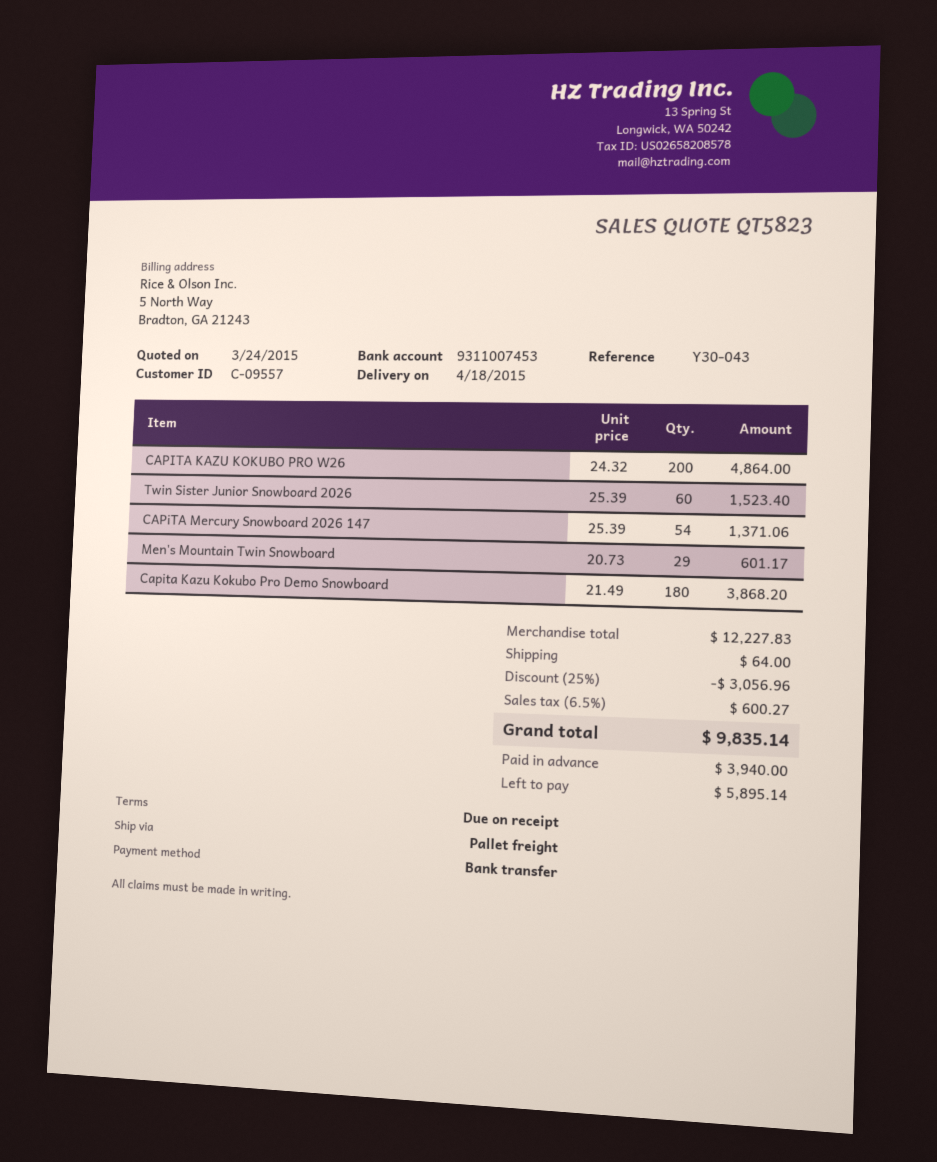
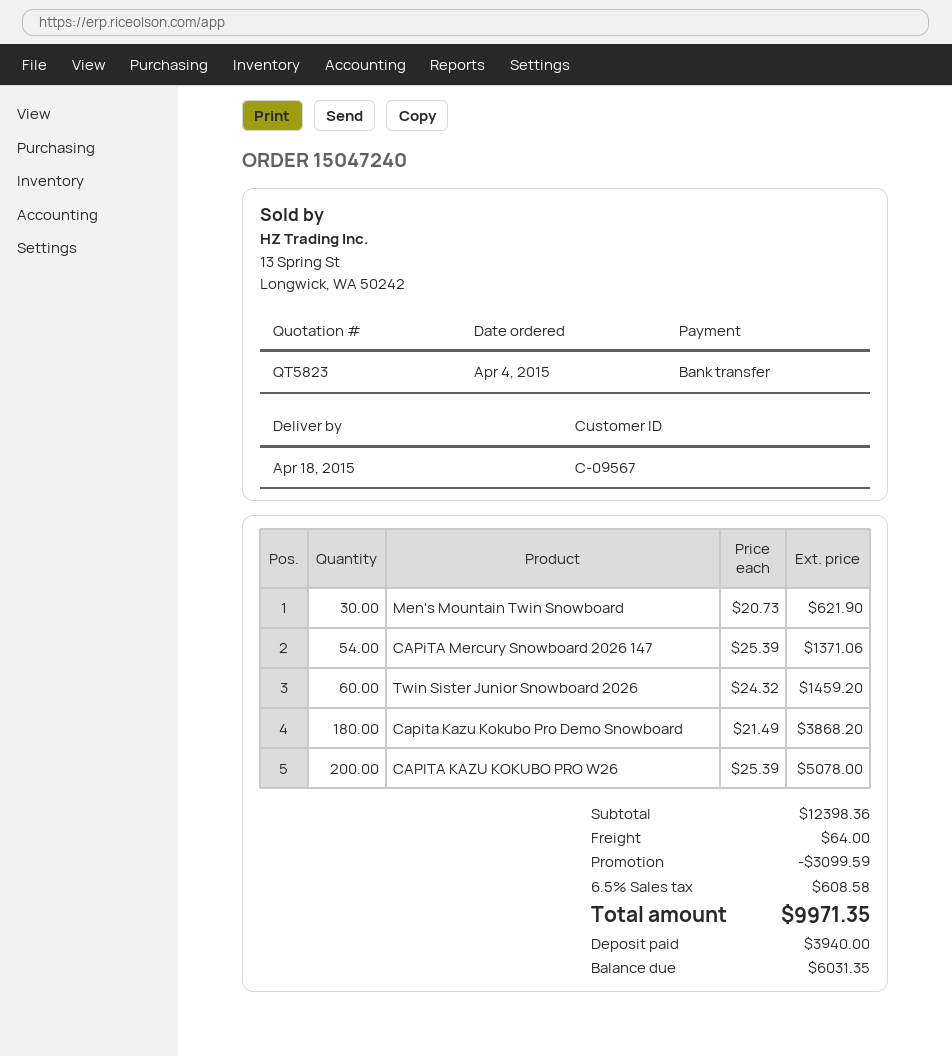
customer number: C-09557 -> C-09567
CAPITA KAZU KOKUBO PRO W26: 200 x 24.32 = 4864.00 -> 200 x 25.39 = 5078.00
Twin Sister Junior Snowboard 2026: 60 x 25.39 = 1523.40 -> 60 x 24.32 = 1459.20
Men's Mountain Twin Snowboard: 29 x 20.73 = 601.17 -> 30 x 20.73 = 621.90
subtotal: 12227.83 -> 12398.36
discount: 3056.96 -> 3099.59
tax: 6.5% = 600.27 -> 6.5% = 608.58
total: 9835.14 -> 9971.35
balance: 5895.14 -> 6031.35

